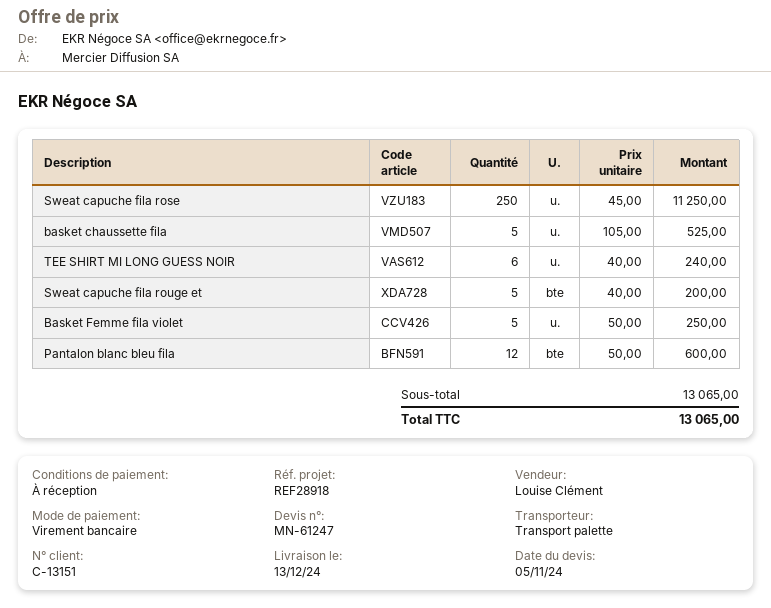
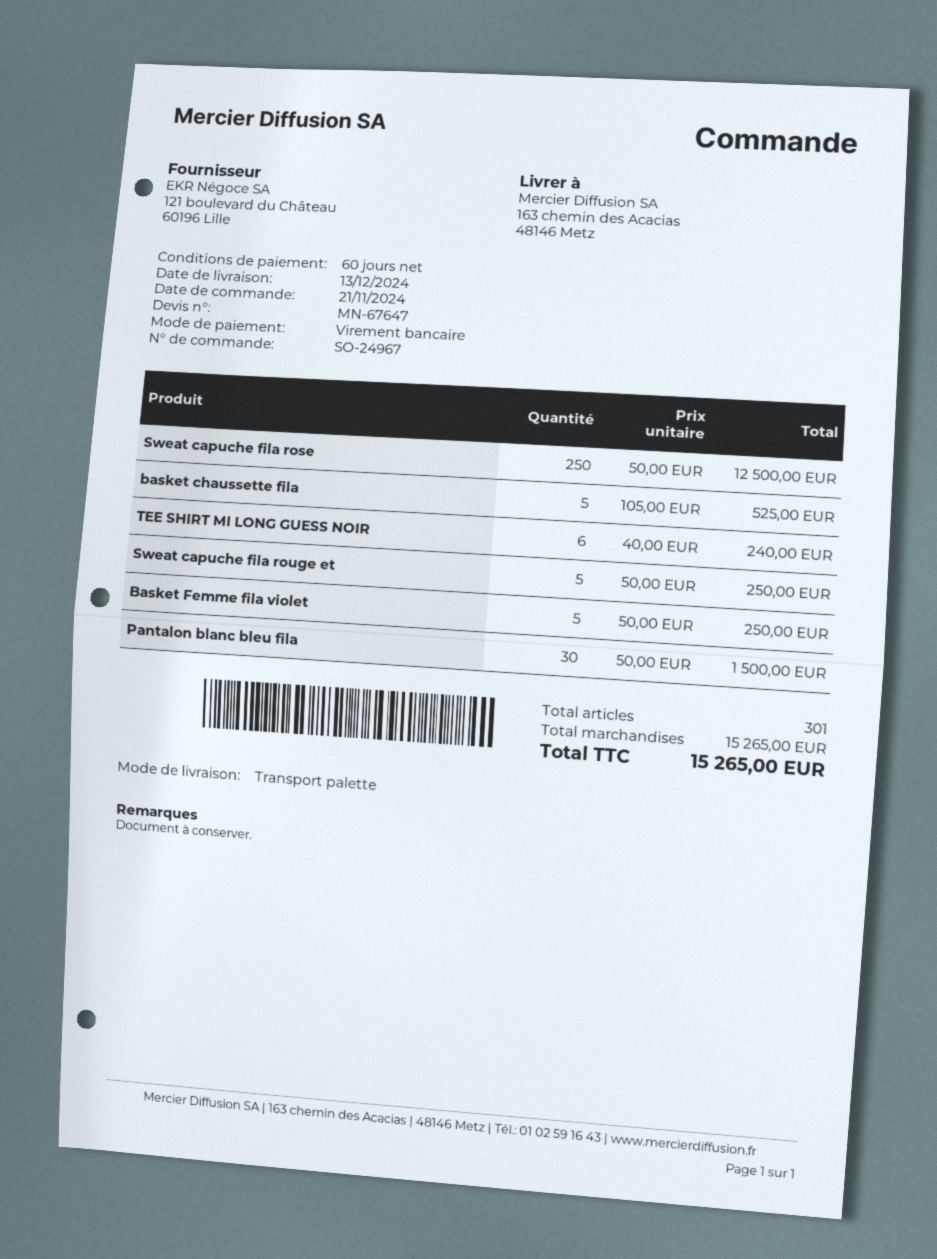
quote number: MN-61247 -> MN-67647
payment terms: on receipt -> 60 days
Sweat capuche fila rose: 250 x 45.00 = 11250.00 -> 250 x 50.00 = 12500.00
Sweat capuche fila rouge et: 5 x 40.00 = 200.00 -> 5 x 50.00 = 250.00
Pantalon blanc bleu fila: 12 x 50.00 = 600.00 -> 30 x 50.00 = 1500.00
subtotal: 13065.00 -> 15265.00
total: 13065.00 -> 15265.00

